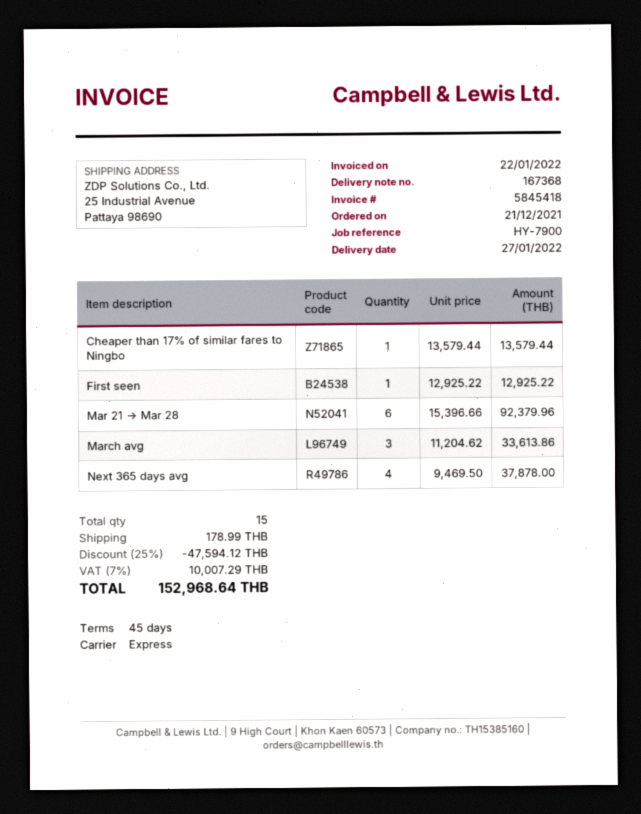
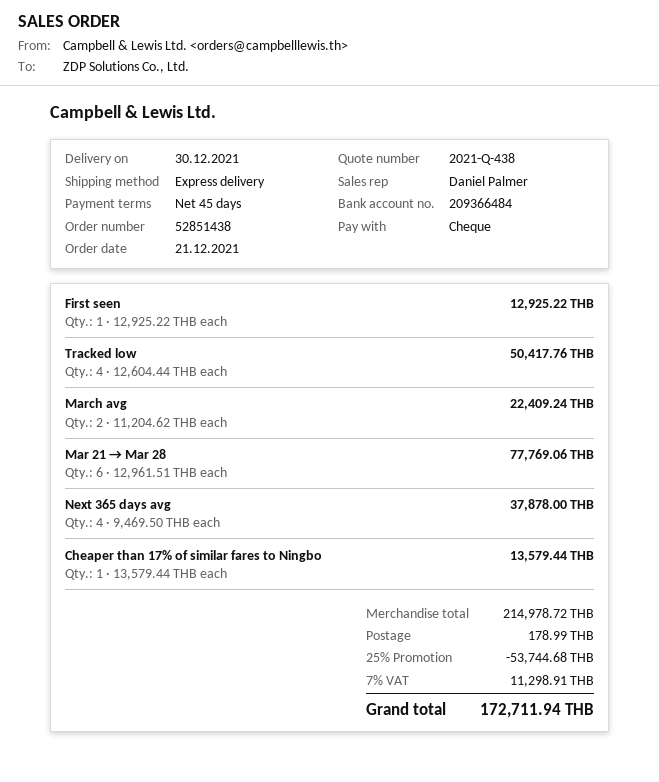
delivery date: 2022-01-27 -> 2021-12-30
Mar 21 → Mar 28: 6 x 15396.66 = 92379.96 -> 6 x 12961.51 = 77769.06
March avg: 3 x 11204.62 = 33613.86 -> 2 x 11204.62 = 22409.24
Tracked low: none -> 4 x 12604.44 = 50417.76
discount: 25% = 47594.12 -> 25% = 53744.68
tax: 7% = 10007.29 -> 7% = 11298.91
total: 152968.64 -> 172711.94

